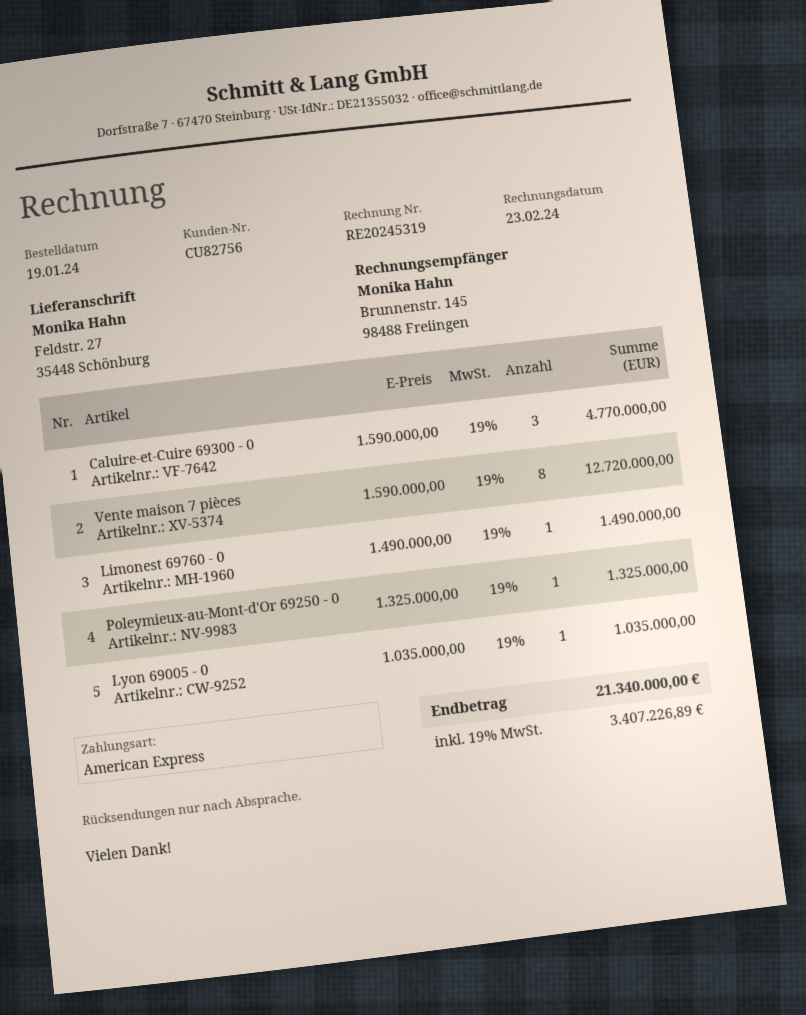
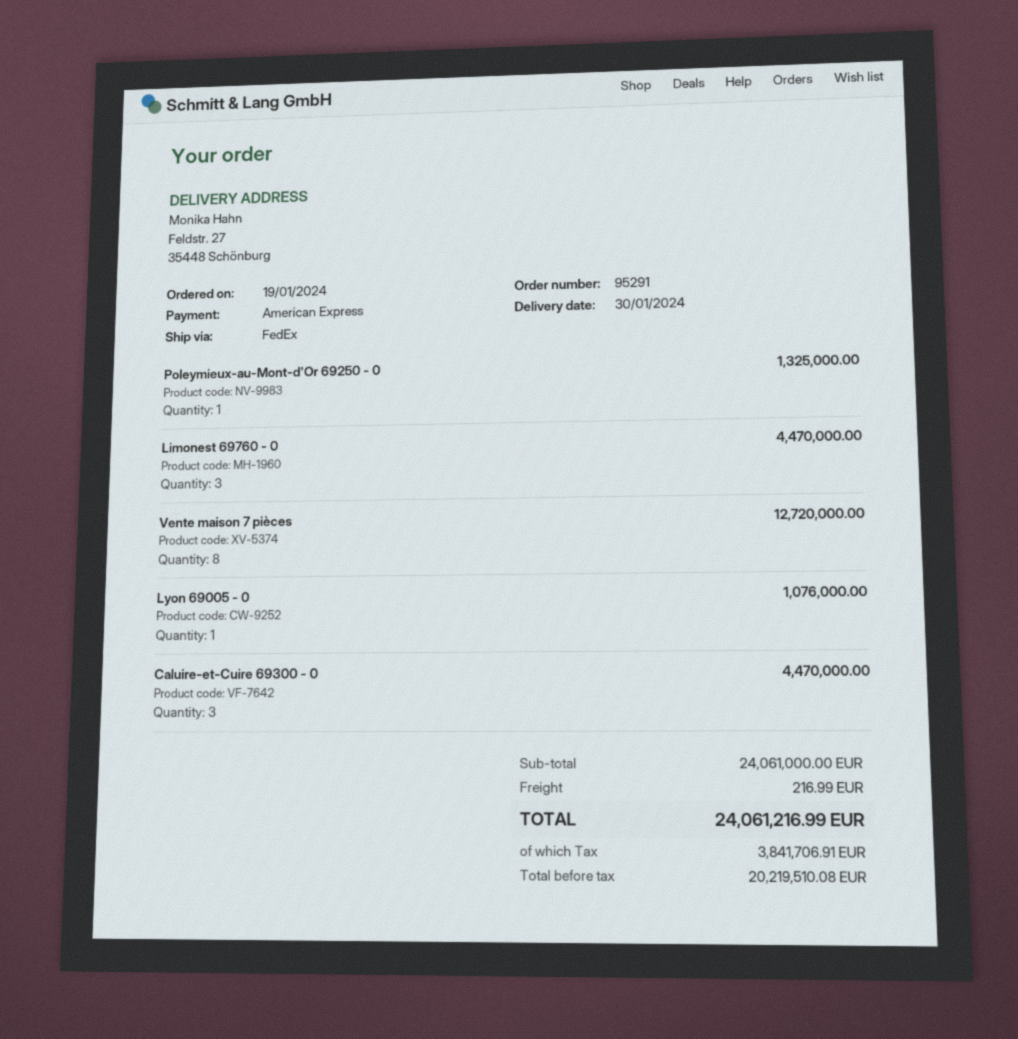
Caluire-et-Cuire 69300 - 0: 3 for 4770000.00 -> 3 for 4470000.00
Limonest 69760 - 0: 1 for 1490000.00 -> 3 for 4470000.00
Lyon 69005 - 0: 1 for 1035000.00 -> 1 for 1076000.00
shipping: none -> 216.99
tax: 3407226.89 -> 3841706.91
total: 21340000.00 -> 24061216.99

